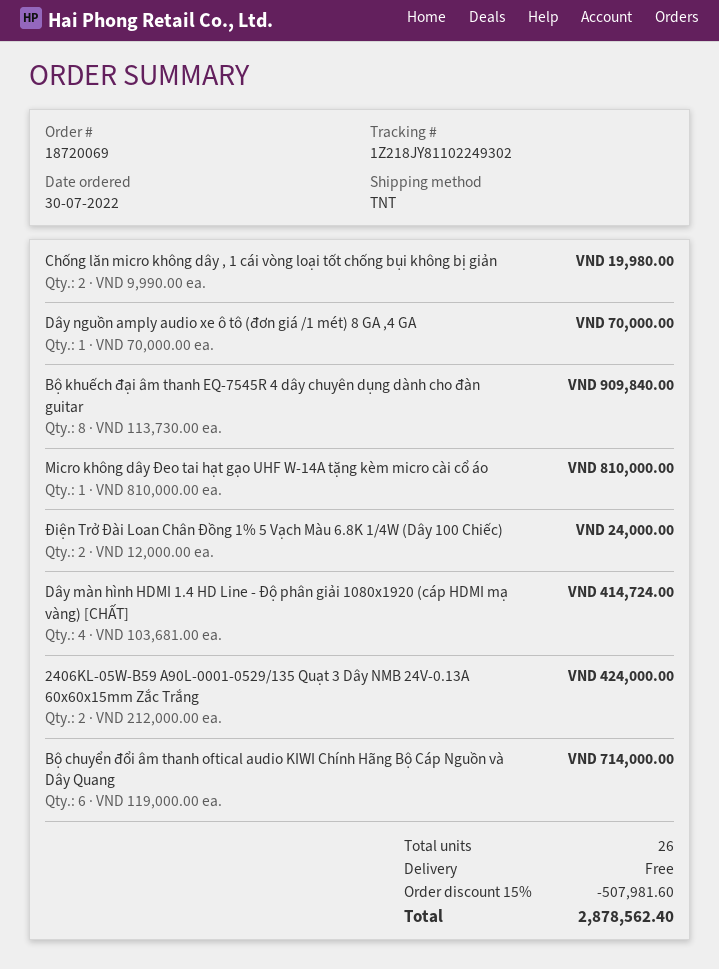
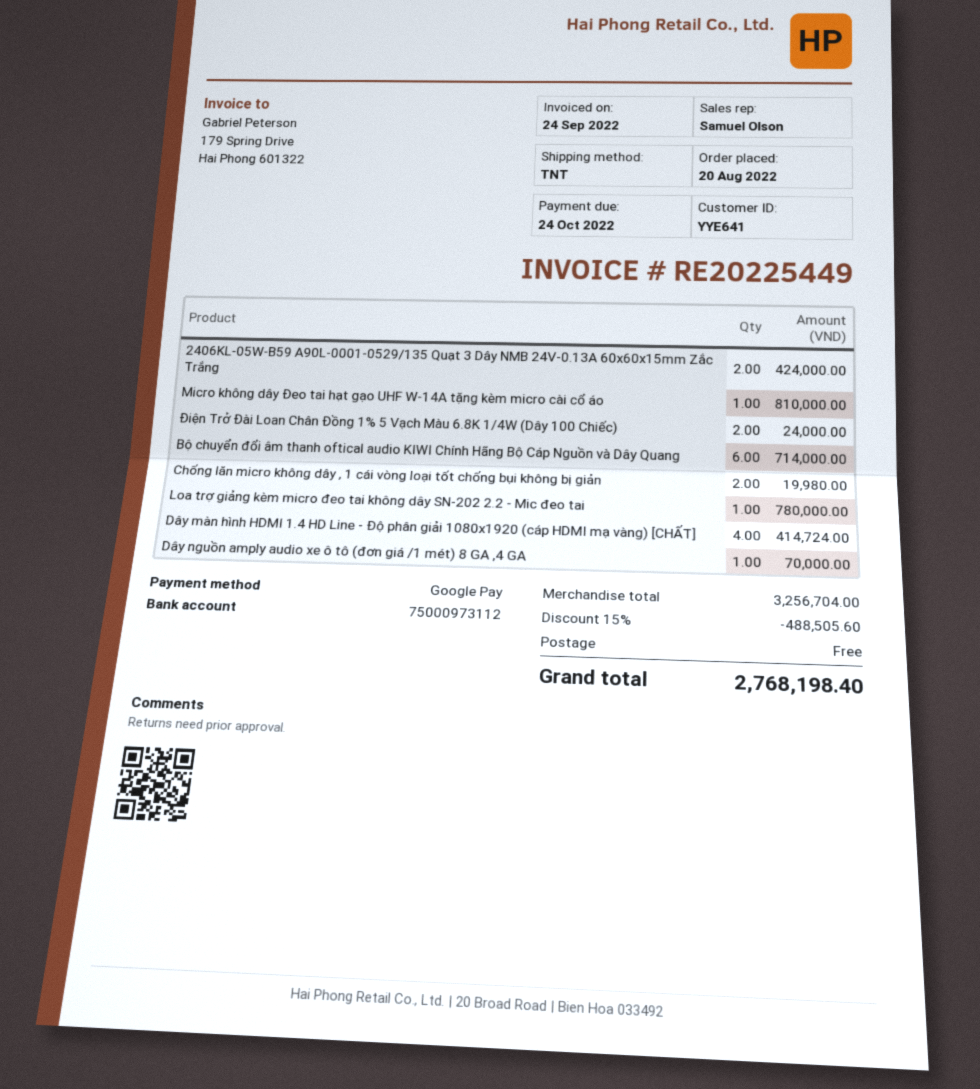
order date: 2022-07-30 -> 2022-08-20
Bộ khuếch đại âm thanh EQ-7545R 4 dây chuyên dụng dành cho đàn guitar: 8 for 909840.00 -> none
Loa trợ giảng kèm micro đeo tai không dây SN-202 2.2 - Mic đeo tai: none -> 1 for 780000.00
discount: 15% = 507981.60 -> 15% = 488505.60
total: 2878562.40 -> 2768198.40

